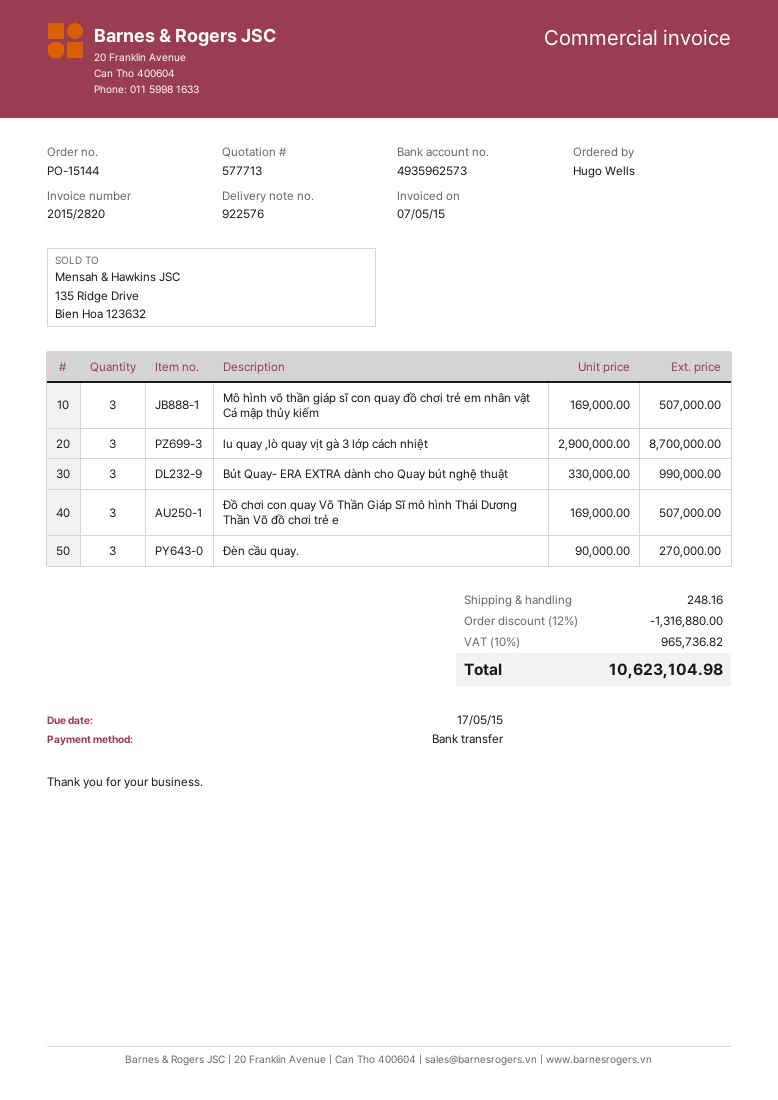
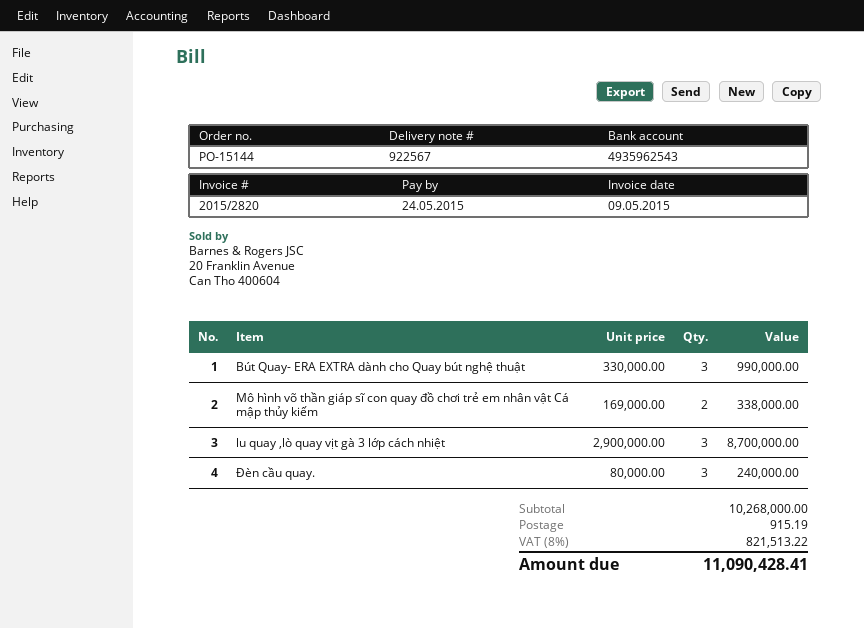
delivery note number: 922576 -> 922567
invoice date: 2015-05-07 -> 2015-05-09
due date: 2015-05-17 -> 2015-05-24
bank account: 4935962573 -> 4935962543
Mô hình võ thần giáp sĩ con quay đồ chơi trẻ em nhân vật Cá mập thủy kiếm: 3 x 169000.00 = 507000.00 -> 2 x 169000.00 = 338000.00
Đồ chơi con quay Võ Thần Giáp Sĩ mô hình Thái Dương Thần Võ đồ chơi trẻ e: 3 x 169000.00 = 507000.00 -> none
Đèn cầu quay.: 3 x 90000.00 = 270000.00 -> 3 x 80000.00 = 240000.00
discount: 12% = 1316880.00 -> none
shipping: 248.16 -> 915.19
tax: 10% = 965736.82 -> 8% = 821513.22
total: 10623104.98 -> 11090428.41

